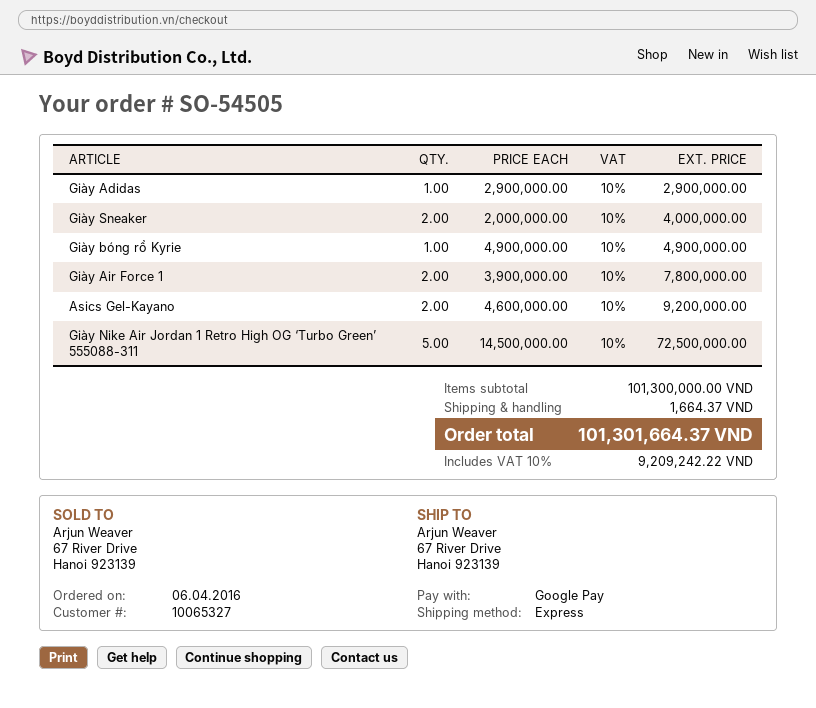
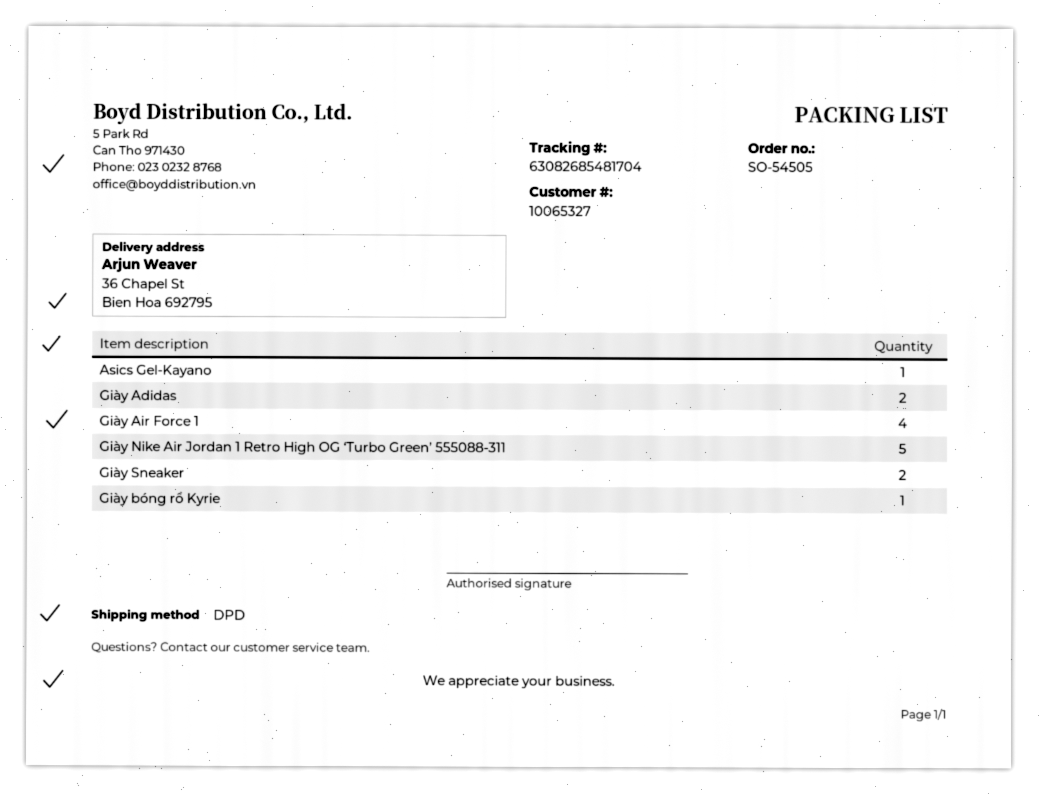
shipping method: express -> DPD
ship to: 67 River Drive, Hanoi 923139 -> 36 Chapel St, Bien Hoa 692795
Giày Adidas: 1 -> 2
Giày Air Force 1: 2 -> 4
Asics Gel-Kayano: 2 -> 1

